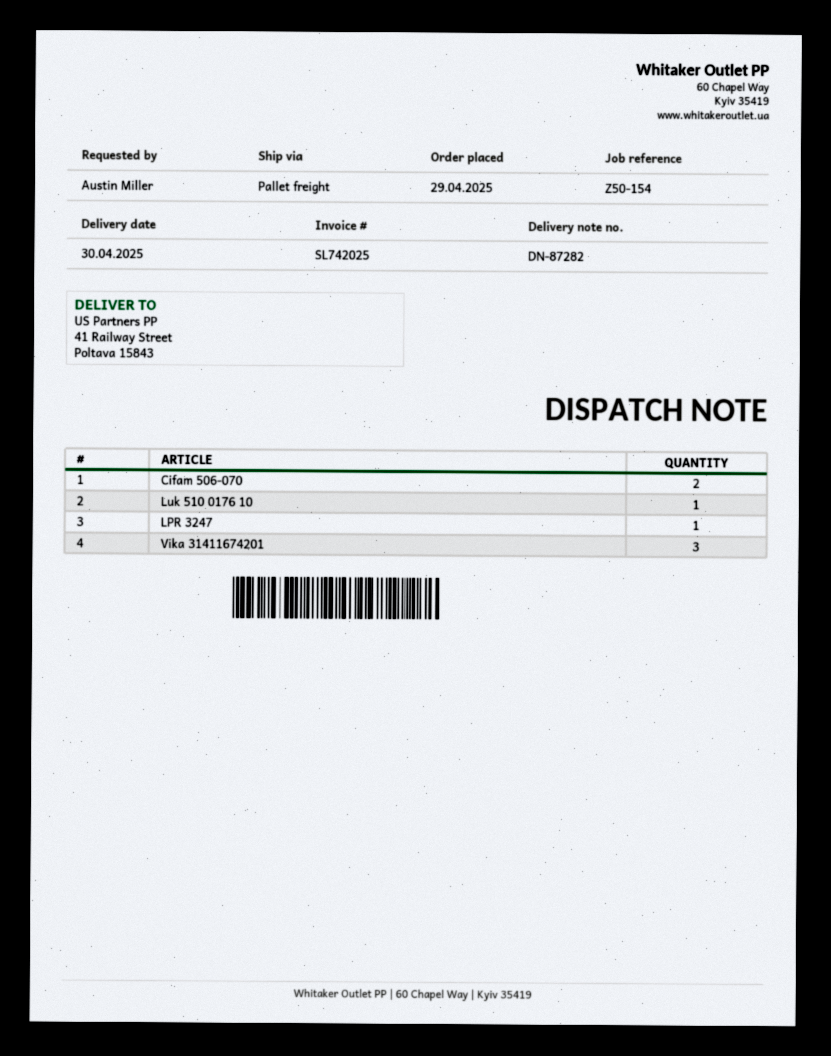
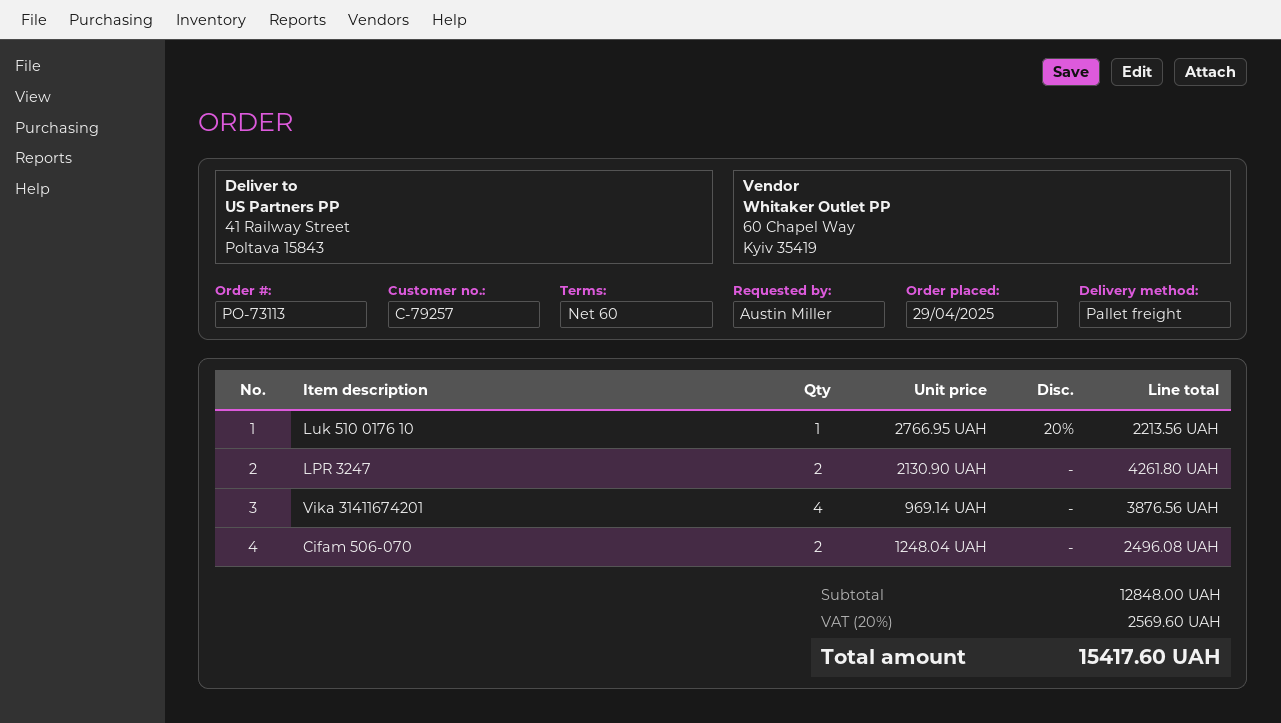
LPR 3247: 1 -> 2
Vika 31411674201: 3 -> 4

